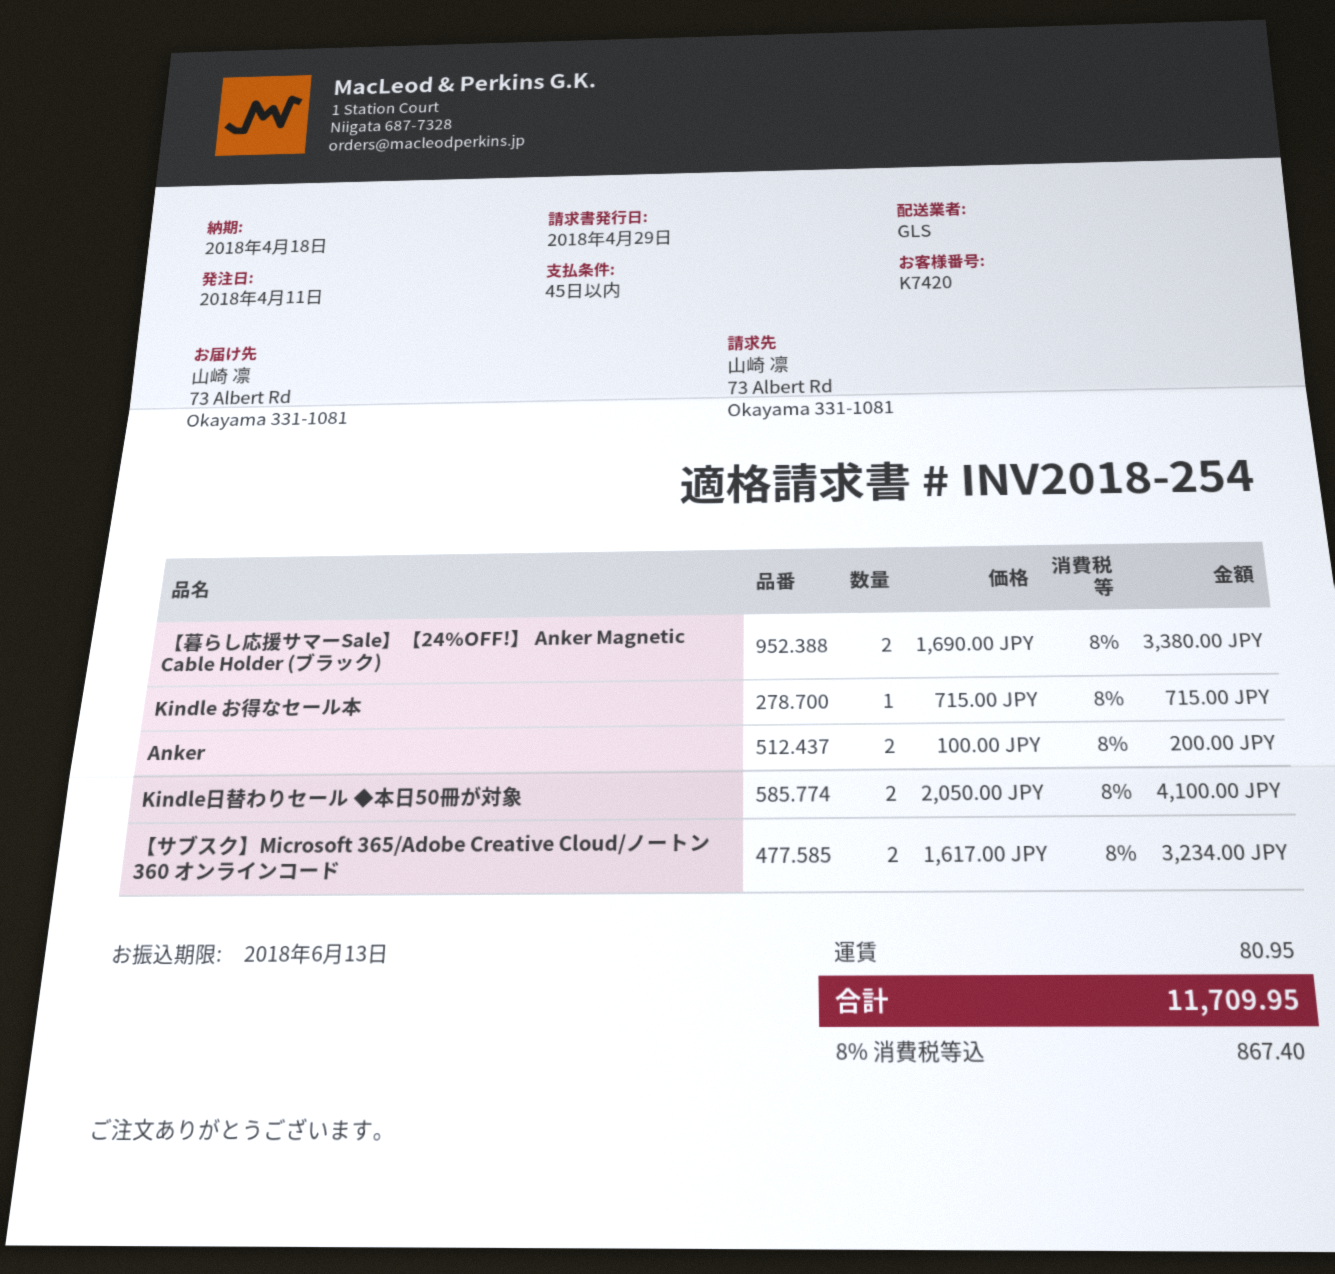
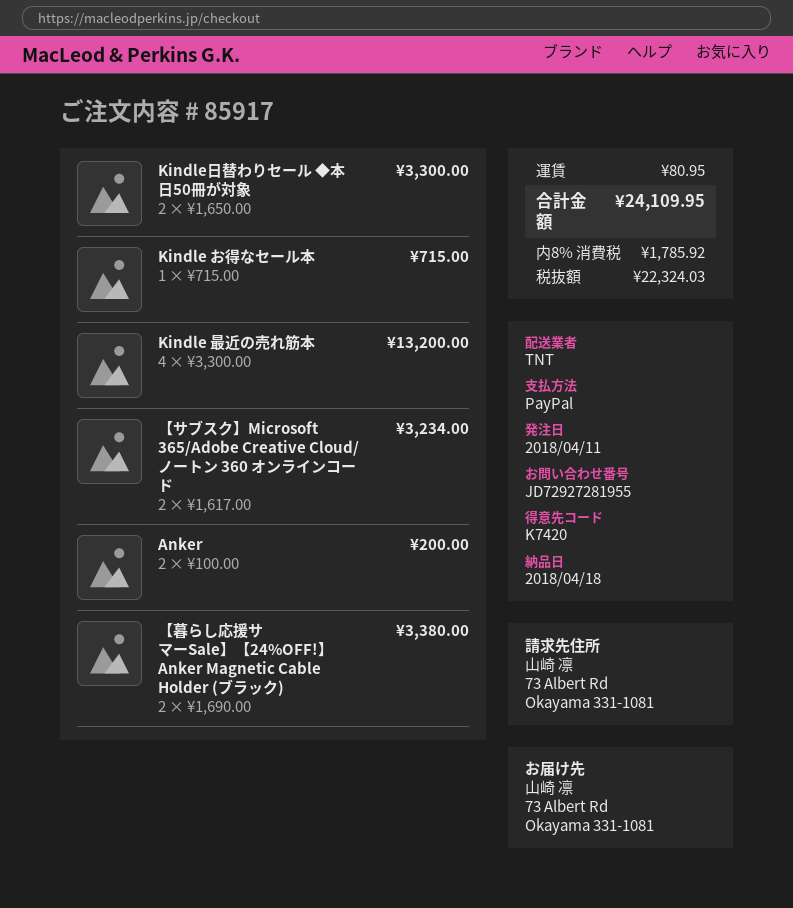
shipping method: GLS -> TNT
Kindle日替わりセール ◆本日50冊が対象: 2 x 2050.00 = 4100.00 -> 2 x 1650.00 = 3300.00
Kindle 最近の売れ筋本: none -> 4 x 3300.00 = 13200.00
tax: 8% = 867.40 -> 8% = 1785.92
total: 11709.95 -> 24109.95

